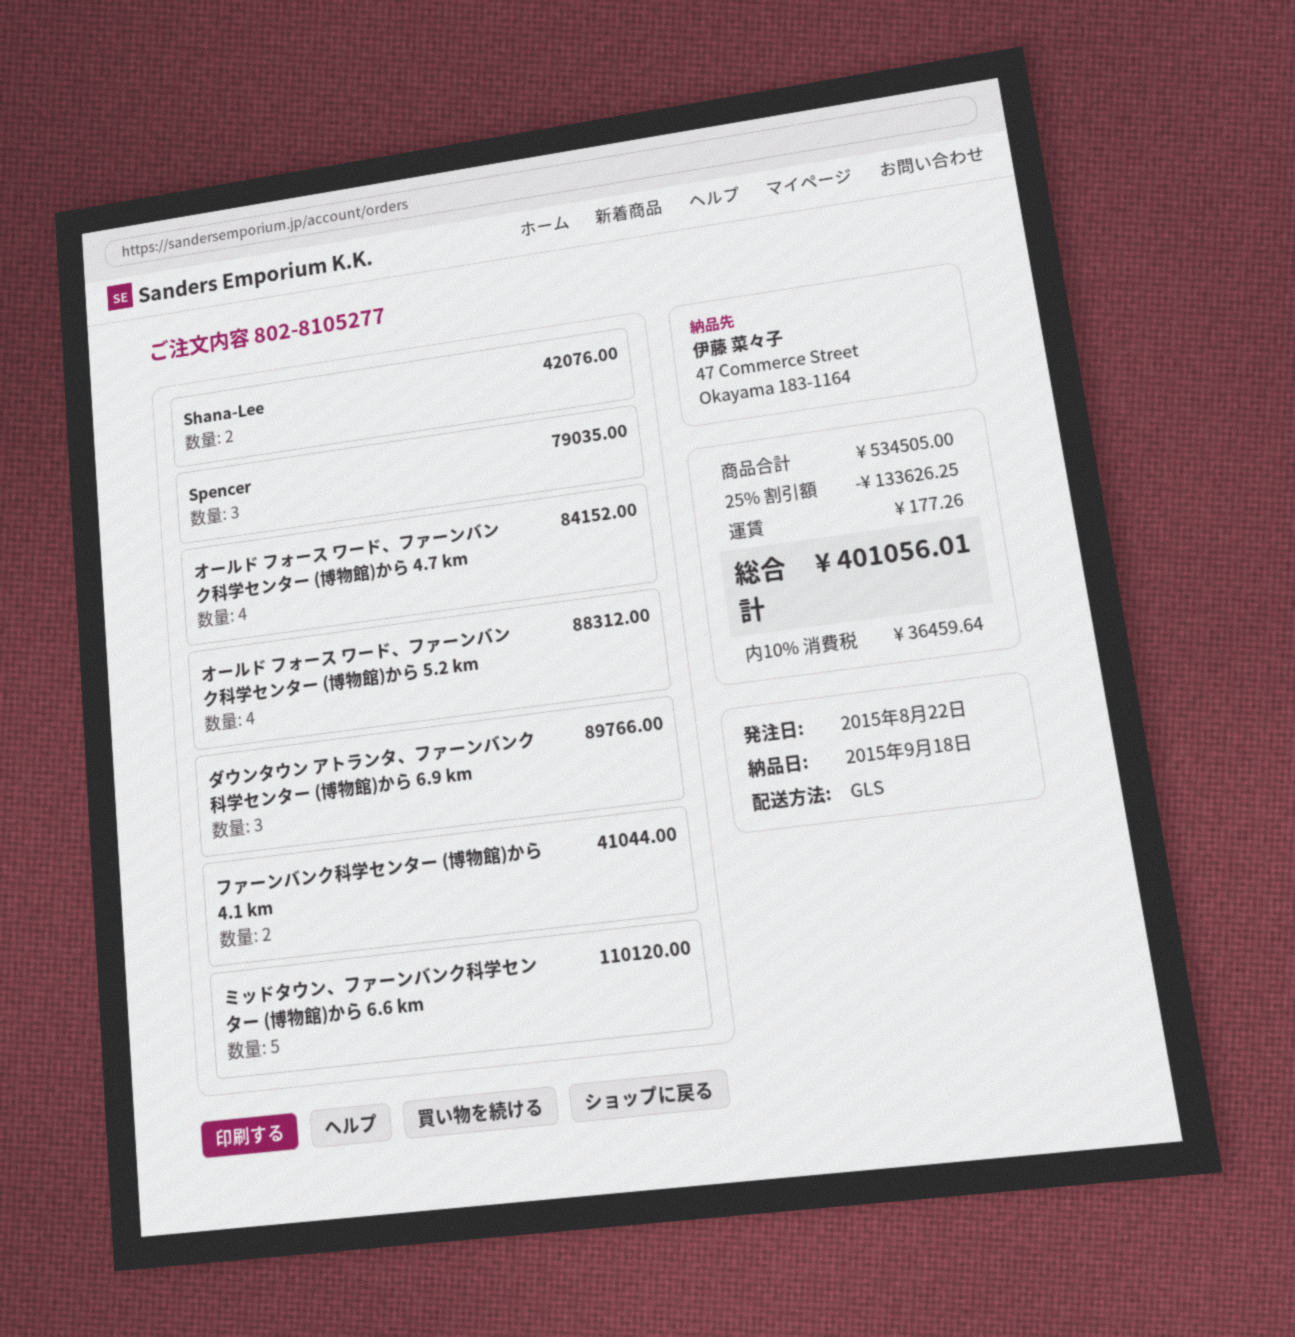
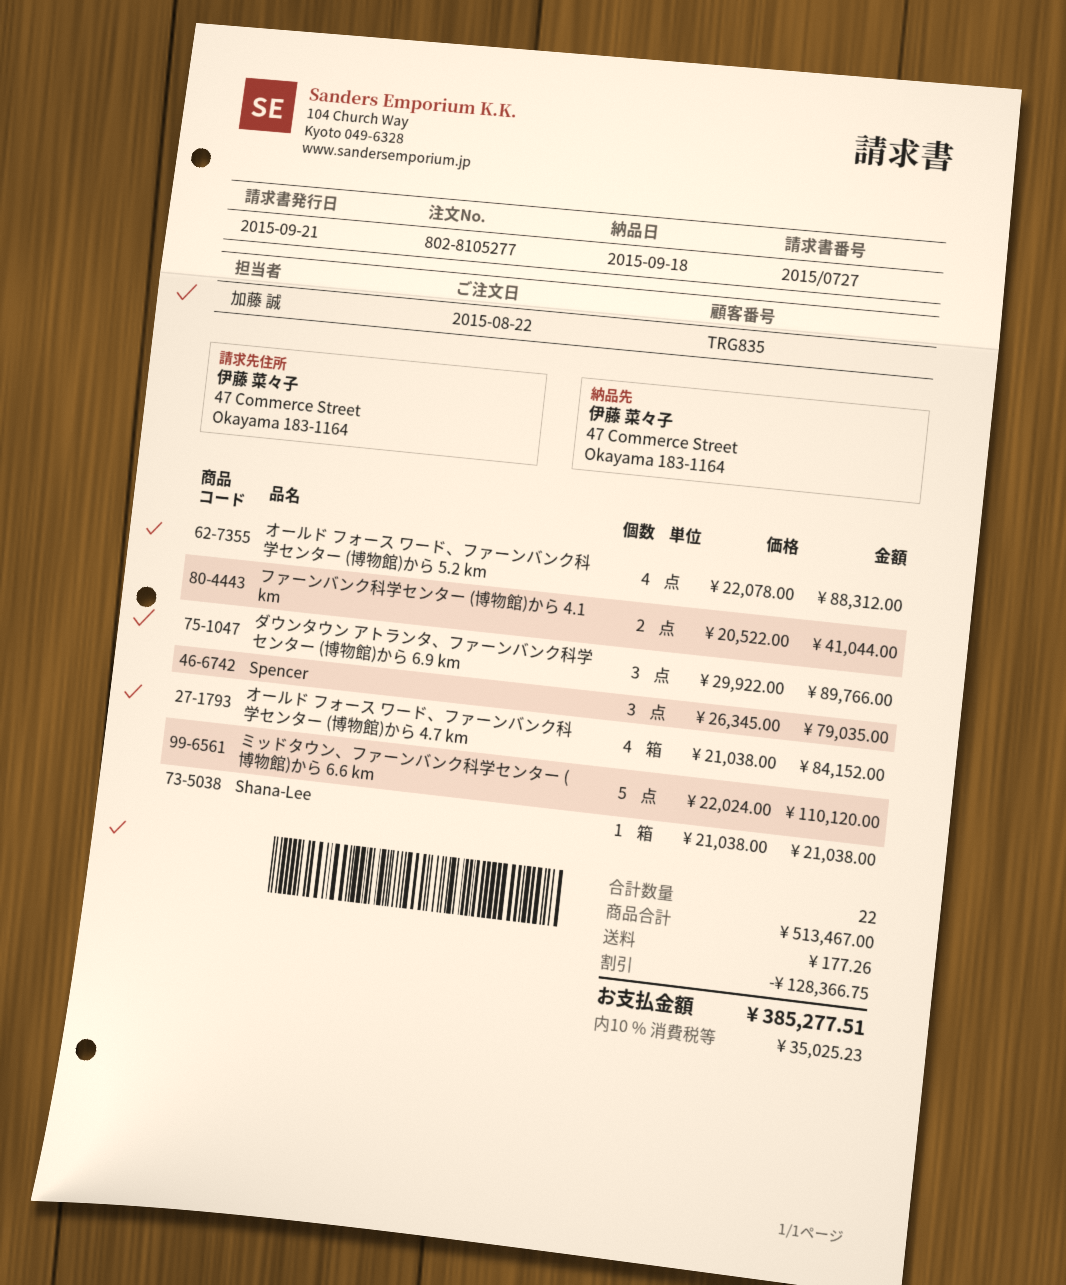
Shana-Lee: 2 for 42076.00 -> 1 for 21038.00
subtotal: 534505.00 -> 513467.00
discount: 133626.25 -> 128366.75
tax: 10% = 36459.64 -> 10% = 35025.23
total: 401056.01 -> 385277.51

